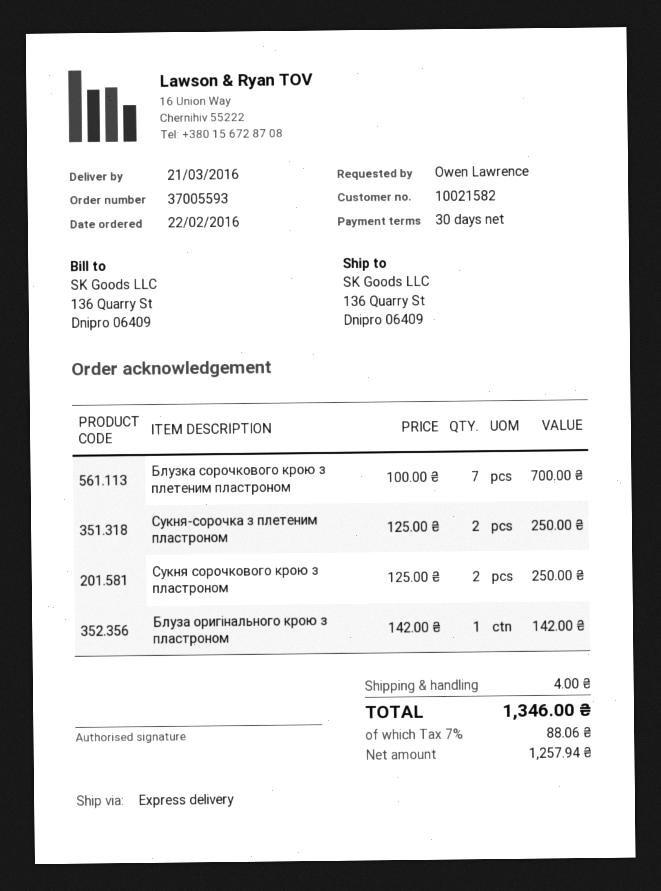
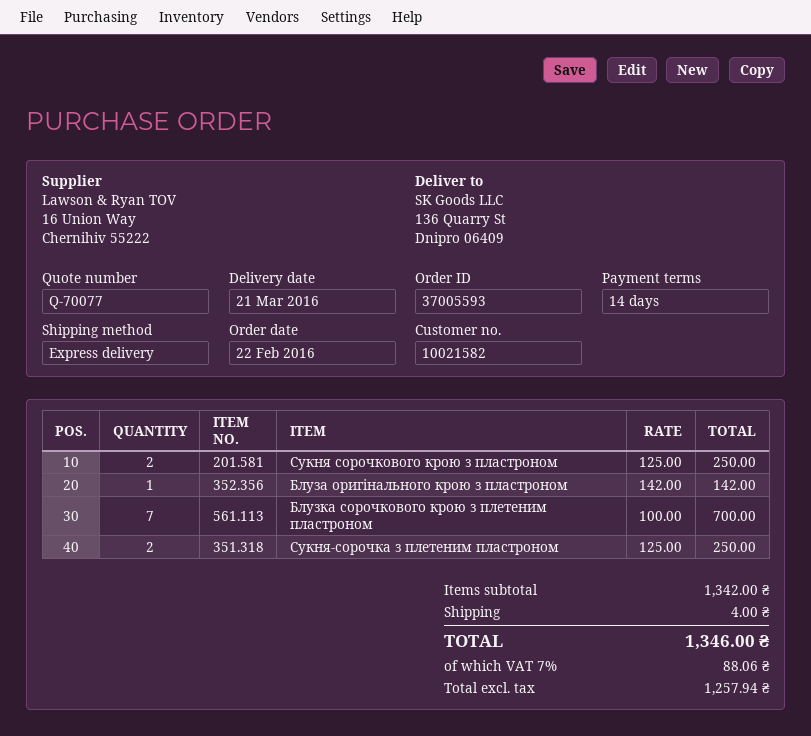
payment terms: 30 days -> 14 days

